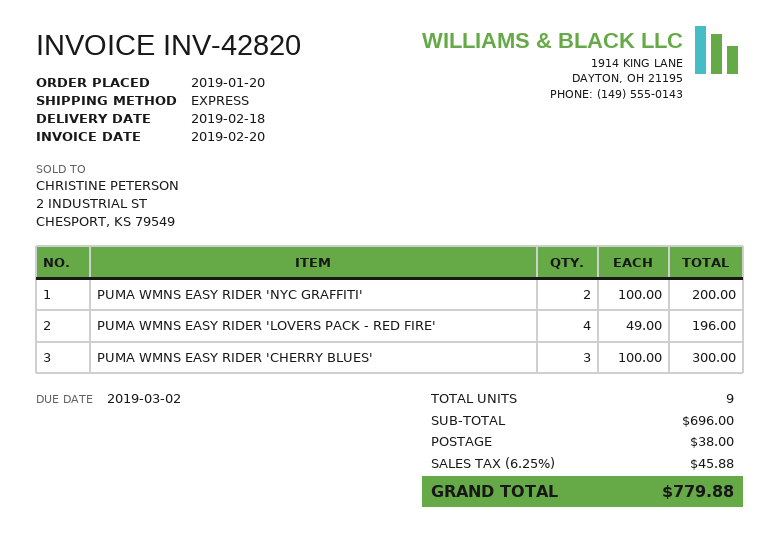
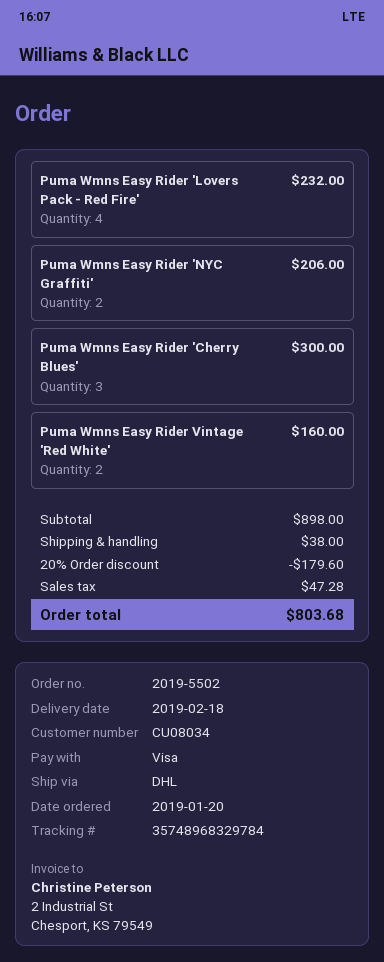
shipping method: express -> DHL
PUMA WMNS EASY RIDER 'NYC GRAFFITI': 2 for 200.00 -> 2 for 206.00
PUMA WMNS EASY RIDER 'LOVERS PACK - RED FIRE': 4 for 196.00 -> 4 for 232.00
Puma Wmns Easy Rider Vintage 'Red White': none -> 2 for 160.00
subtotal: 696.00 -> 898.00
discount: none -> 20% = 179.60
tax: 45.88 -> 47.28
total: 779.88 -> 803.68

